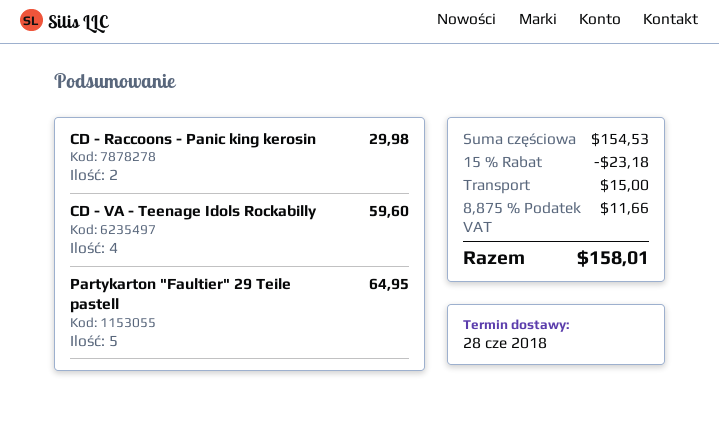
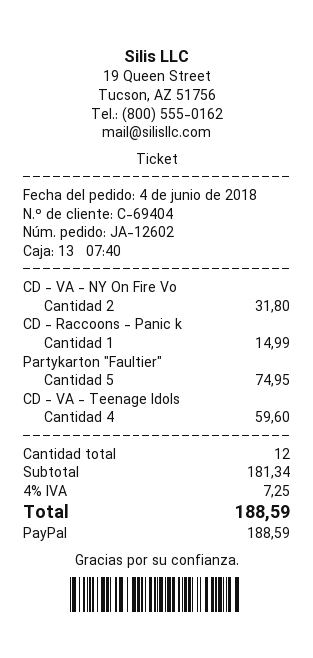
CD - Raccoons - Panic king kerosin: 2 for 29.98 -> 1 for 14.99
Partykarton "Faultier" 29 Teile pastell: 5 for 64.95 -> 5 for 74.95
CD - VA - NY On Fire Vo: none -> 2 for 31.80
subtotal: 154.53 -> 181.34
discount: 15% = 23.18 -> none
shipping: 15.00 -> none
tax: 8.875% = 11.66 -> 4% = 7.25
total: 158.01 -> 188.59

